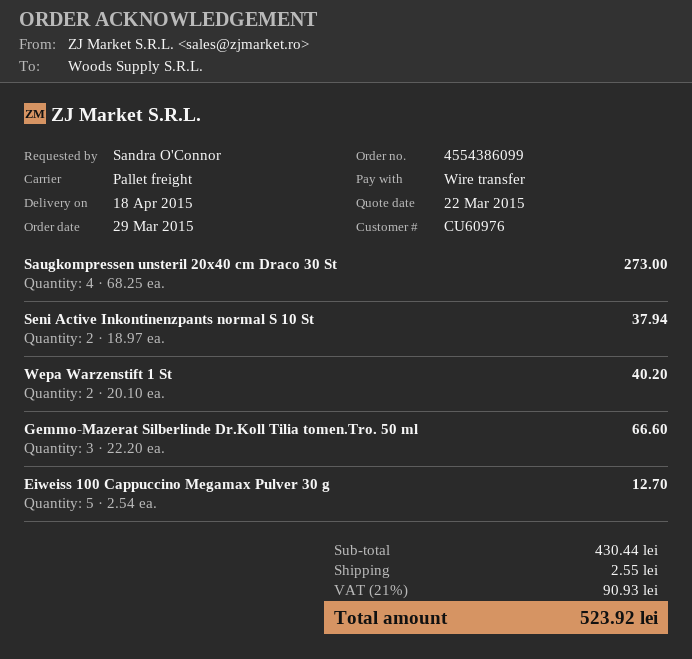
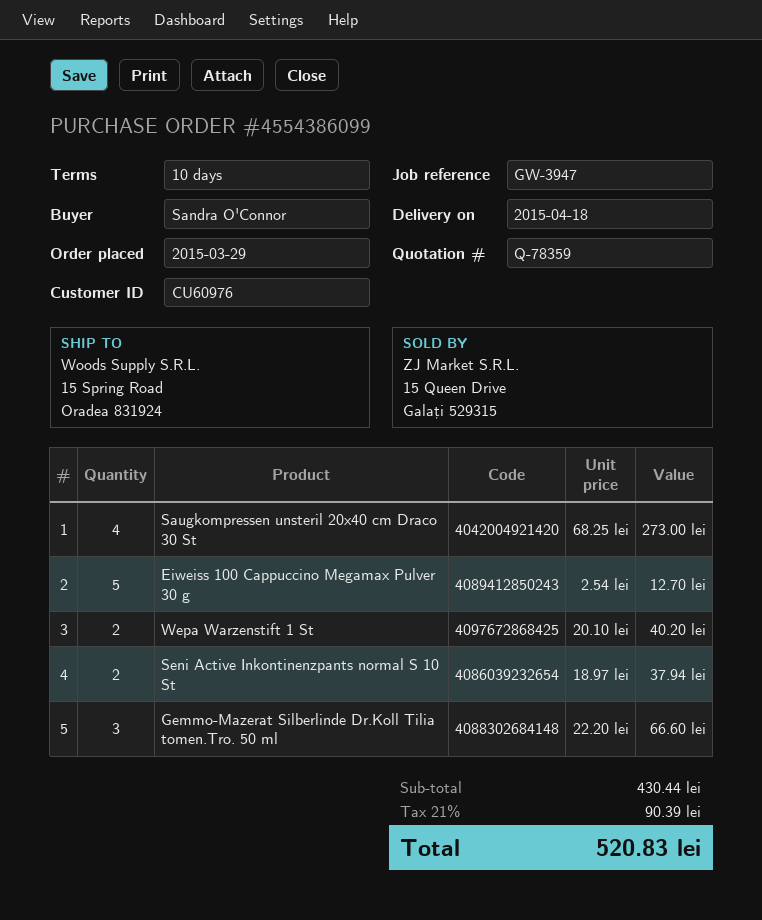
shipping: 2.55 -> none
tax: 21% = 90.93 -> 21% = 90.39
total: 523.92 -> 520.83

